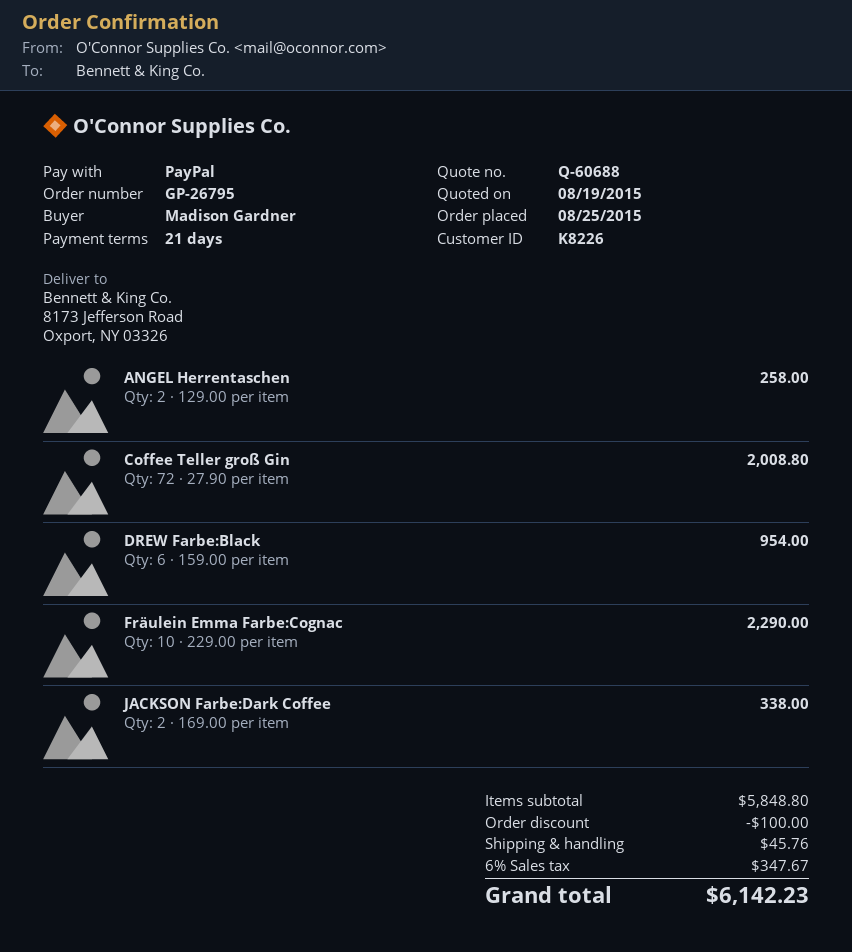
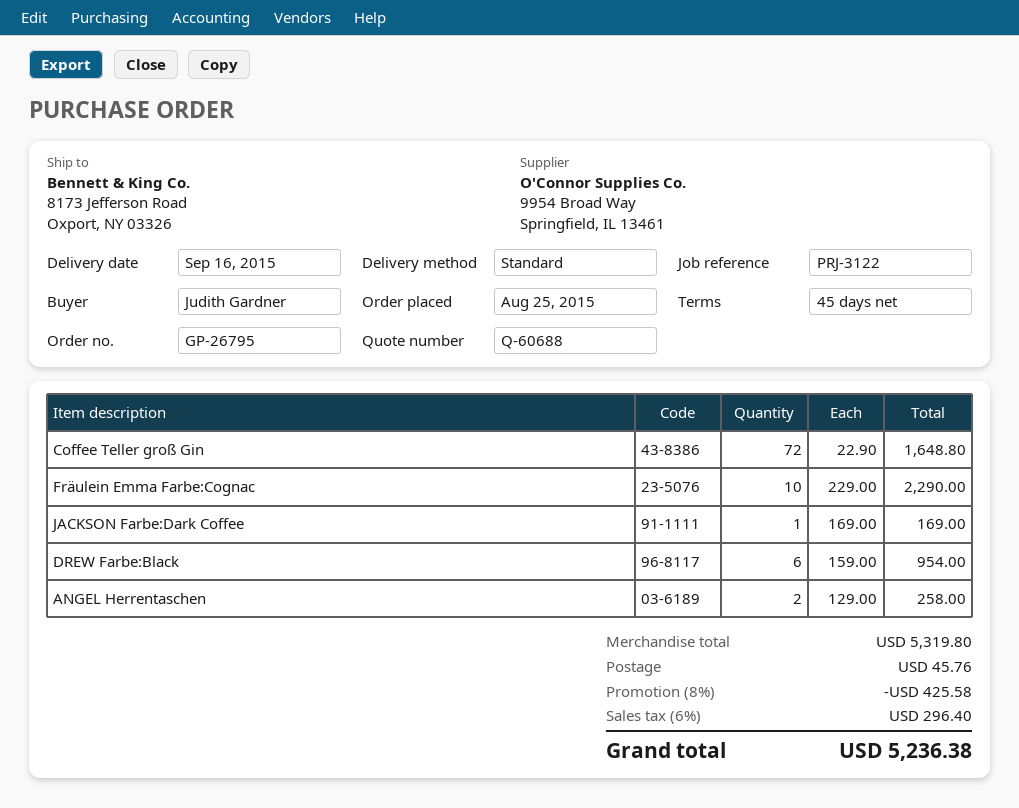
payment terms: 21 days -> 45 days
ordered by: Madison Gardner -> Judith Gardner
Coffee Teller groß Gin: 72 x 27.90 = 2008.80 -> 72 x 22.90 = 1648.80
JACKSON Farbe:Dark Coffee: 2 x 169.00 = 338.00 -> 1 x 169.00 = 169.00
subtotal: 5848.80 -> 5319.80
discount: 100.00 -> 425.58
tax: 6% = 347.67 -> 6% = 296.40
total: 6142.23 -> 5236.38

